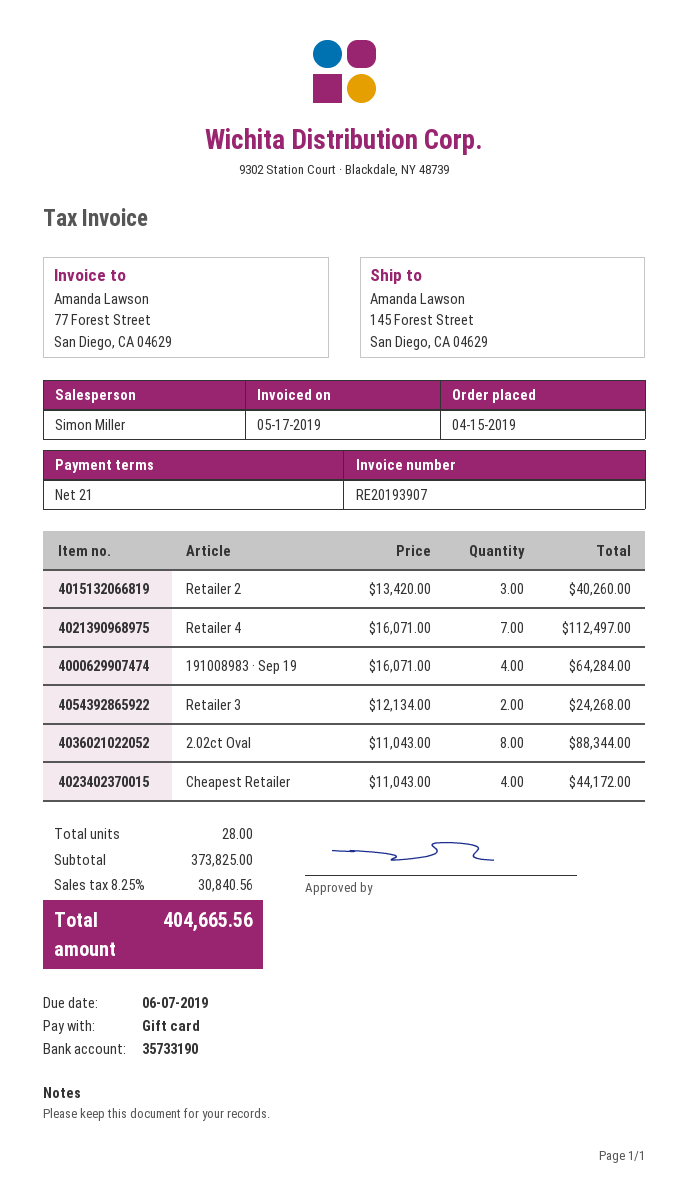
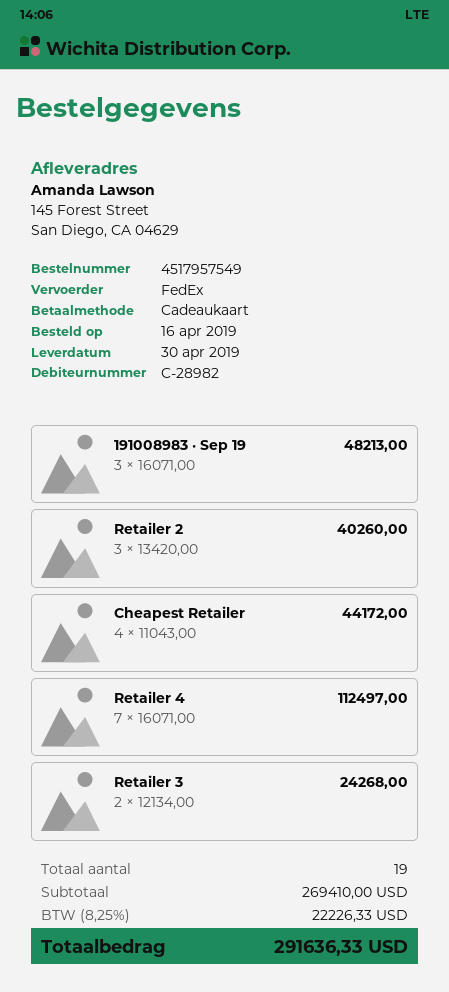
order date: 2019-04-15 -> 2019-04-16
191008983 · Sep 19: 4 x 16071.00 = 64284.00 -> 3 x 16071.00 = 48213.00
2.02ct Oval: 8 x 11043.00 = 88344.00 -> none
total quantity: 28 -> 19
subtotal: 373825.00 -> 269410.00
tax: 8.25% = 30840.56 -> 8.25% = 22226.33
total: 404665.56 -> 291636.33

